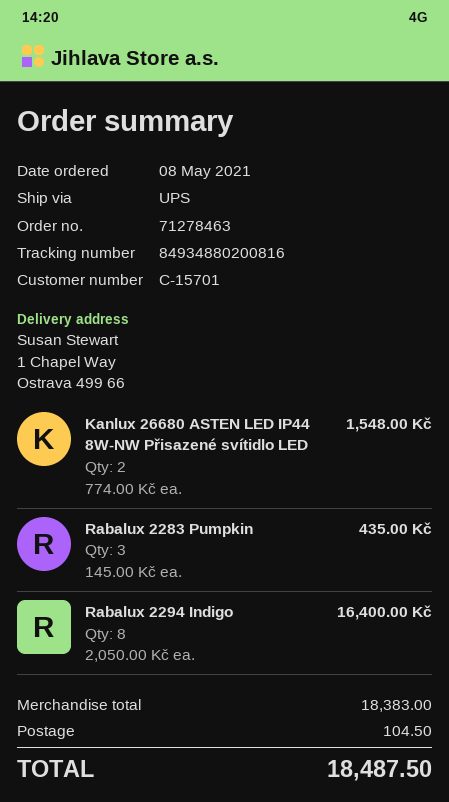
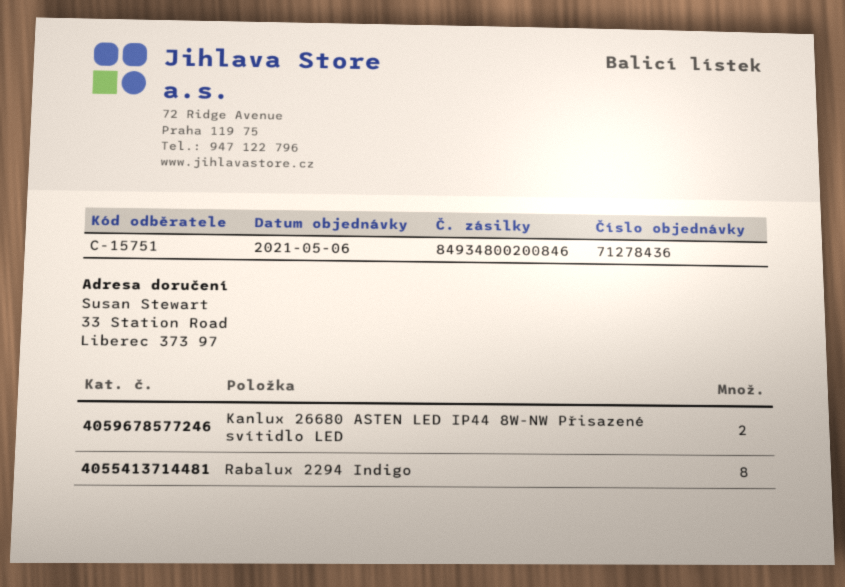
order number: 71278463 -> 71278436
order date: 2021-05-08 -> 2021-05-06
customer number: C-15701 -> C-15751
tracking number: 84934880200816 -> 84934800200846
ship to: 1 Chapel Way, Ostrava 499 66 -> 33 Station Road, Liberec 373 97
Rabalux 2283 Pumpkin: 3 -> none

